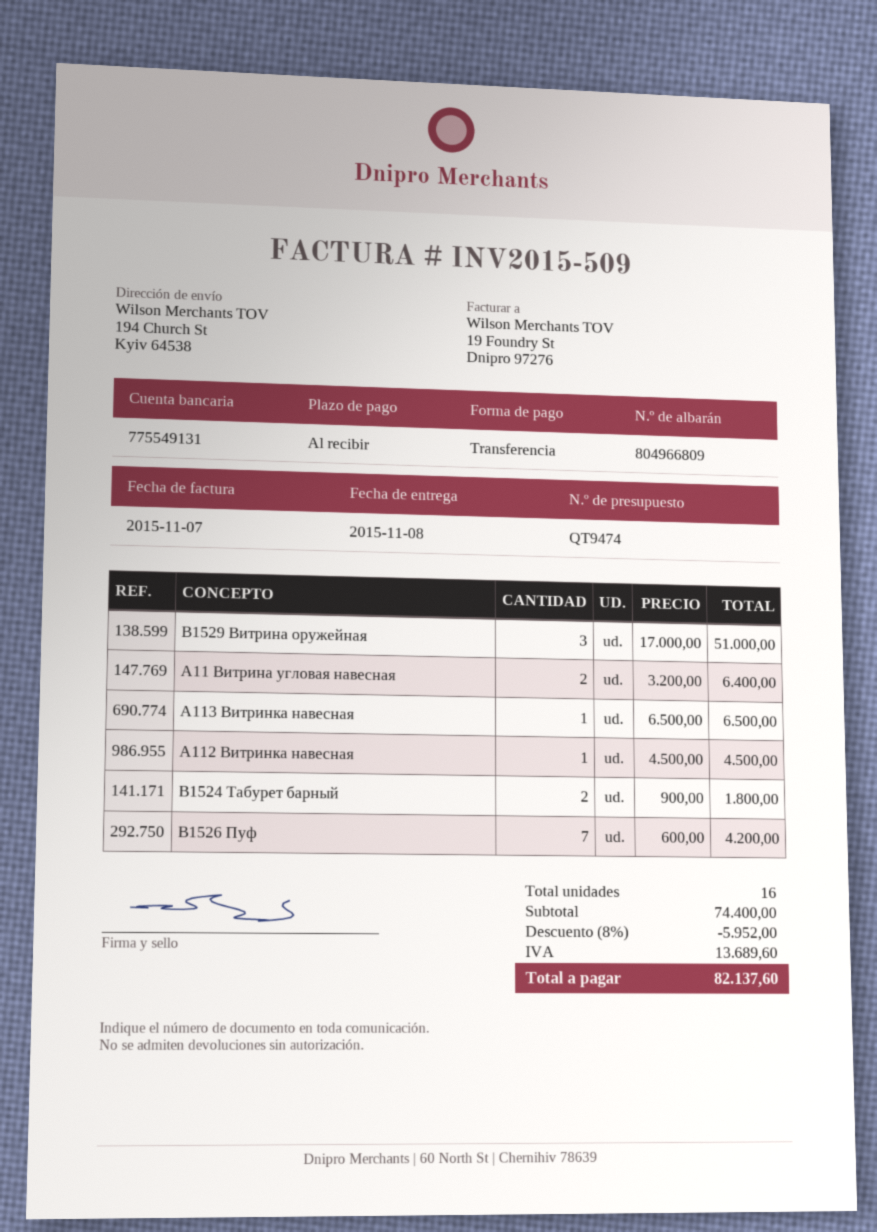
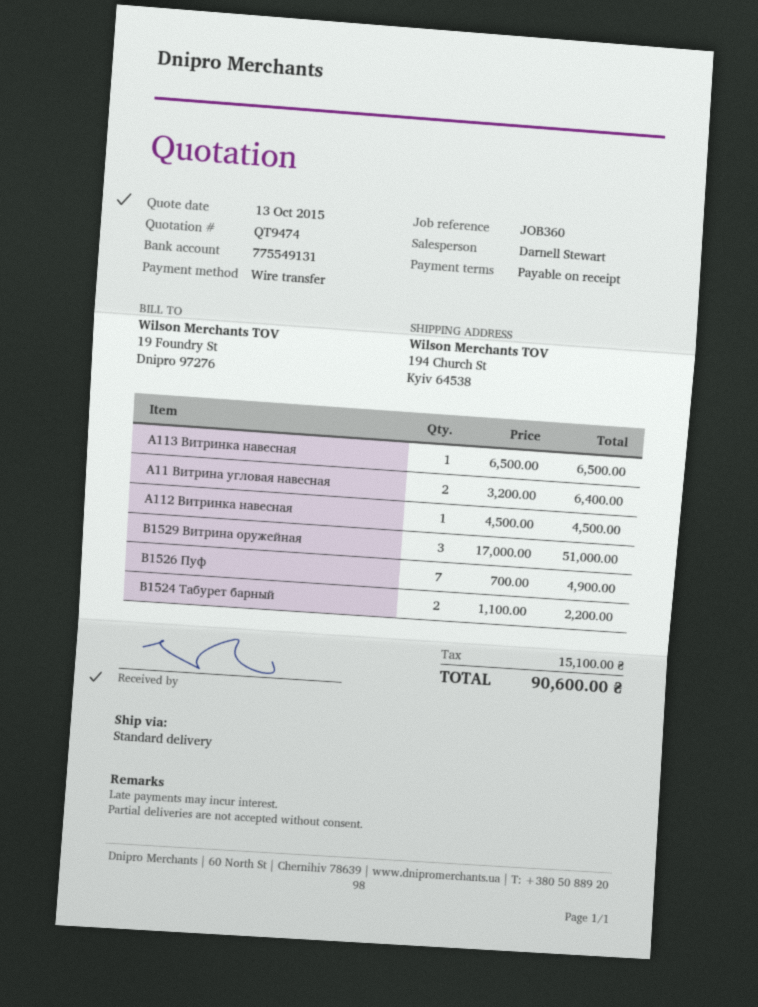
В1524 Табурет барный: 2 x 900.00 = 1800.00 -> 2 x 1100.00 = 2200.00
В1526 Пуф: 7 x 600.00 = 4200.00 -> 7 x 700.00 = 4900.00
discount: 8% = 5952.00 -> none
tax: 13689.60 -> 15100.00
total: 82137.60 -> 90600.00

